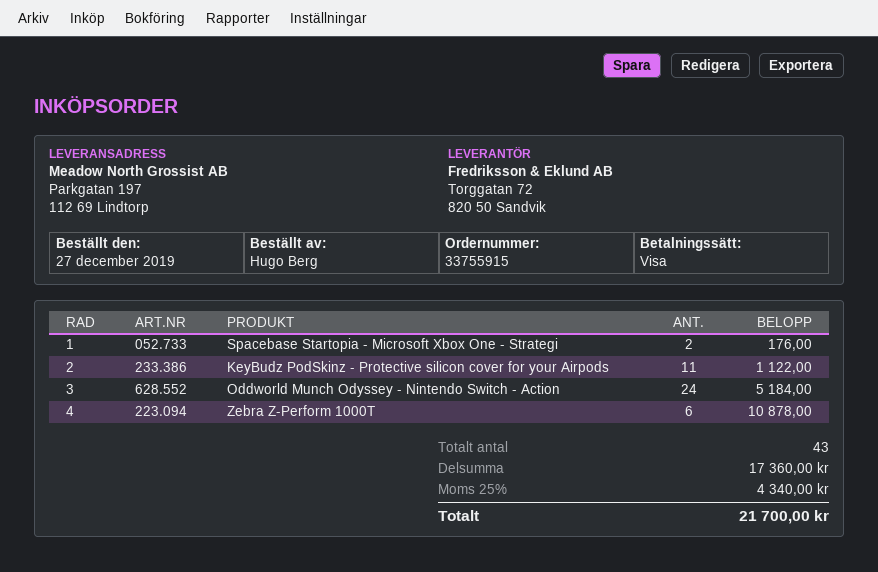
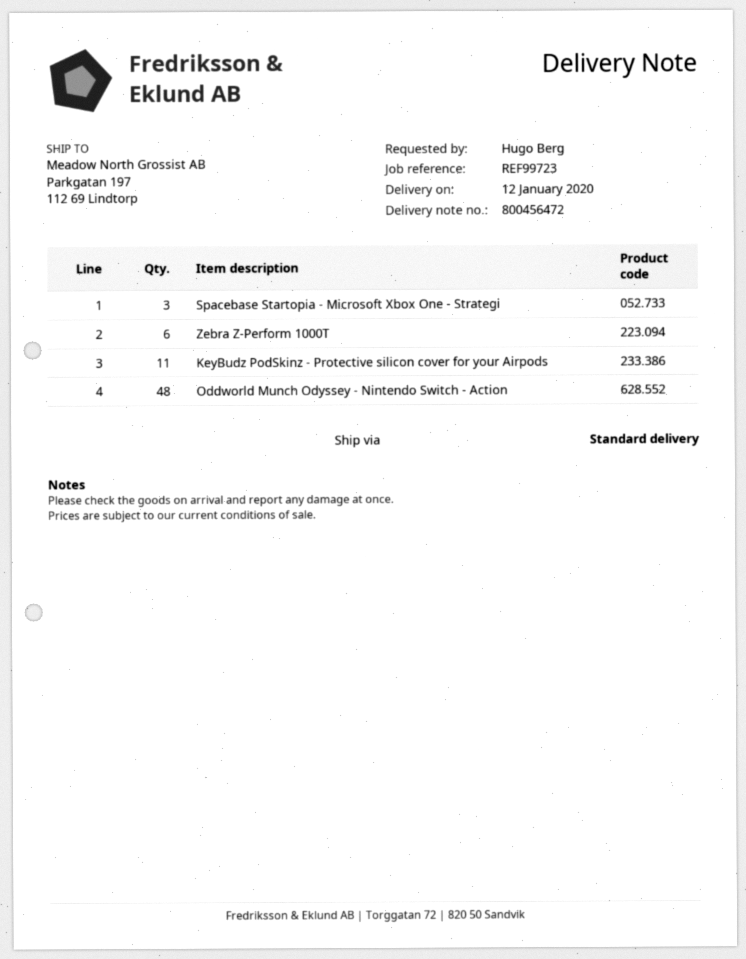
Spacebase Startopia - Microsoft Xbox One - Strategi: 2 -> 3
Oddworld Munch Odyssey - Nintendo Switch - Action: 24 -> 48

